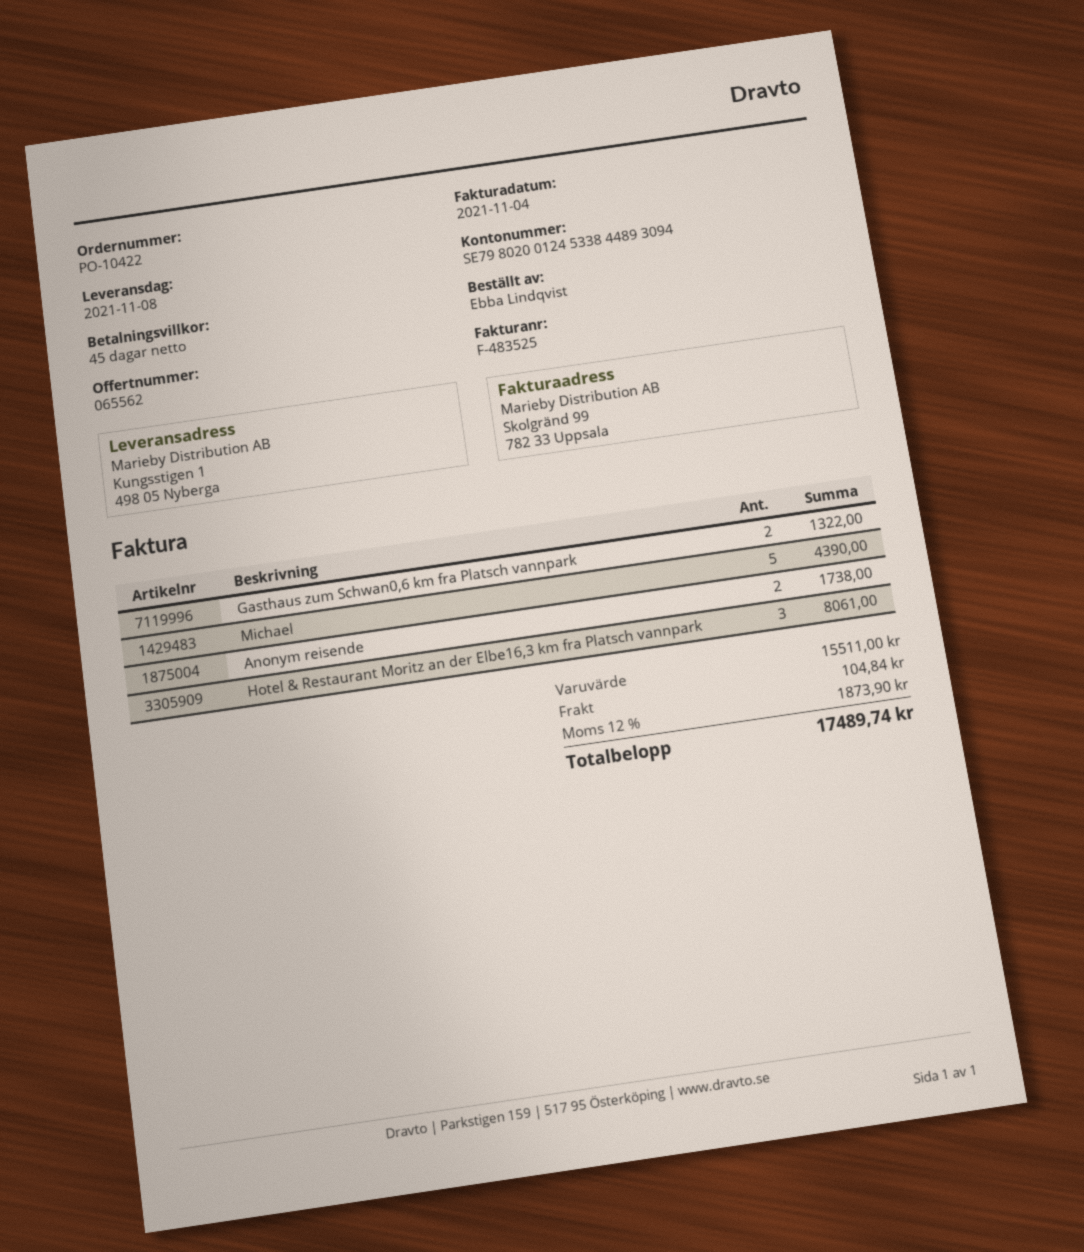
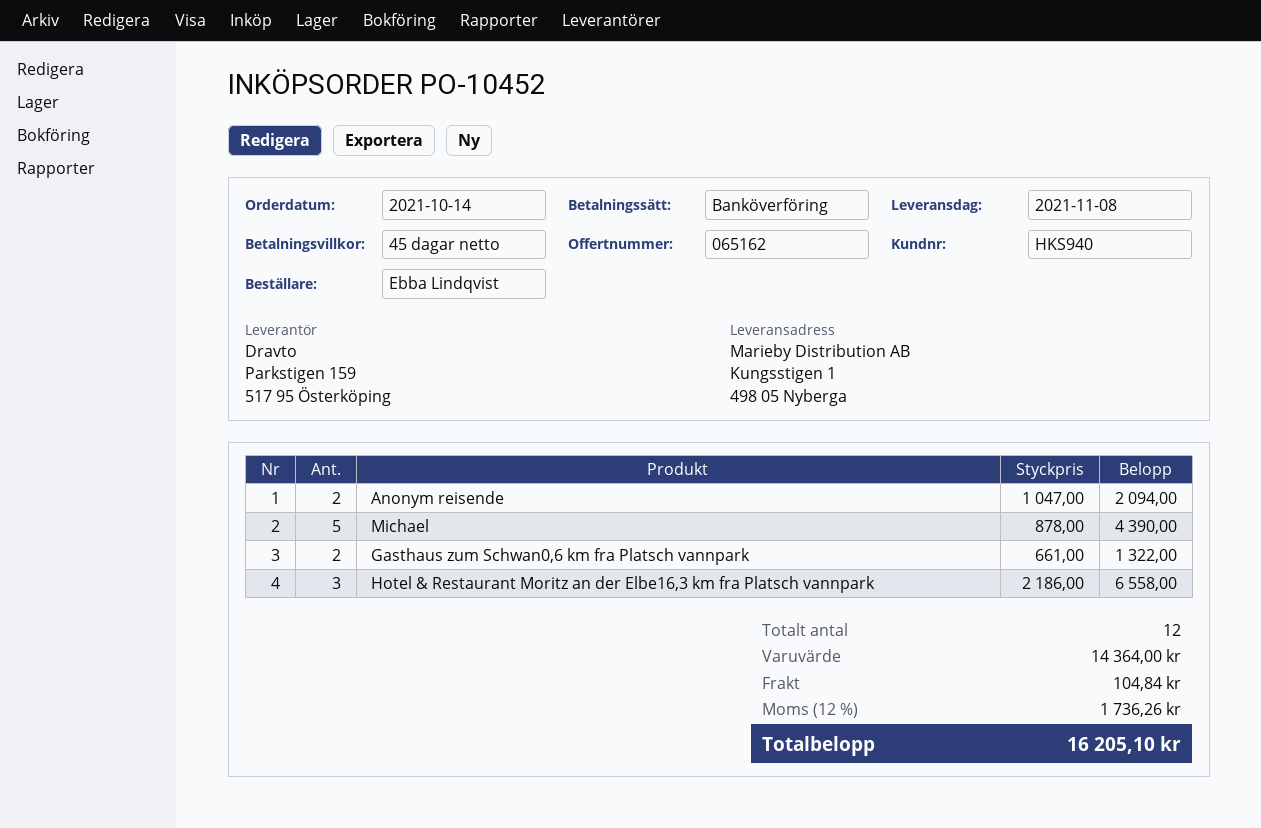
quote number: 065562 -> 065162
order number: PO-10422 -> PO-10452
Anonym reisende: 2 for 1738.00 -> 2 for 2094.00
Hotel & Restaurant Moritz an der Elbe16,3 km fra Platsch vannpark: 3 for 8061.00 -> 3 for 6558.00
subtotal: 15511.00 -> 14364.00
tax: 12% = 1873.90 -> 12% = 1736.26
total: 17489.74 -> 16205.10

